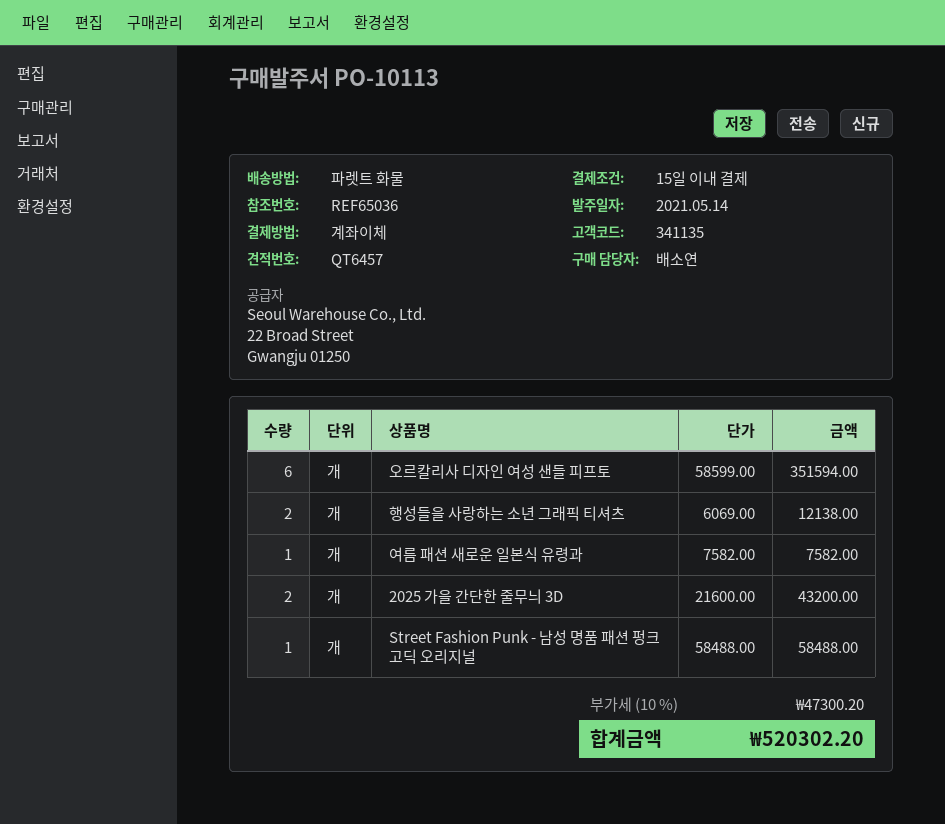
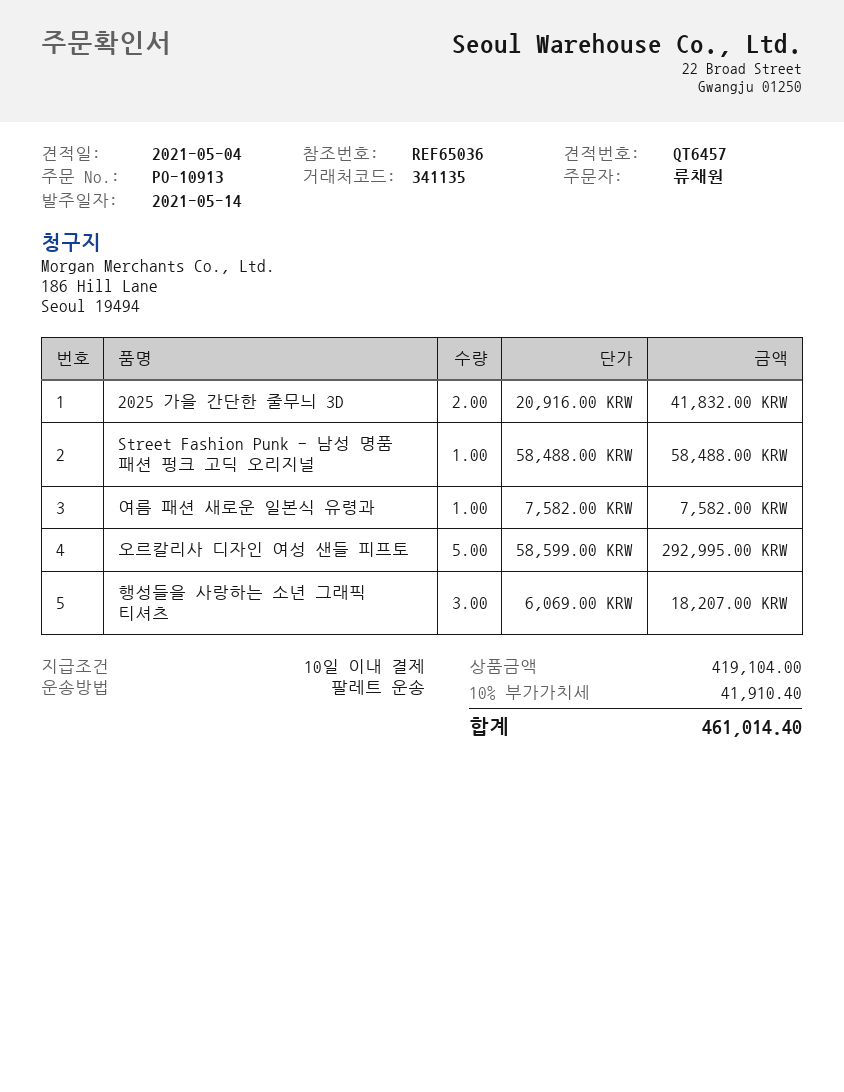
order number: PO-10113 -> PO-10913
payment terms: 15 days -> 10 days
ordered by: 배소연 -> 류채원
오르칼리사 디자인 여성 샌들 피프토: 6 x 58599.00 = 351594.00 -> 5 x 58599.00 = 292995.00
행성들을 사랑하는 소년 그래픽 티셔츠: 2 x 6069.00 = 12138.00 -> 3 x 6069.00 = 18207.00
2025 가을 간단한 줄무늬 3D: 2 x 21600.00 = 43200.00 -> 2 x 20916.00 = 41832.00
tax: 10% = 47300.20 -> 10% = 41910.40
total: 520302.20 -> 461014.40

